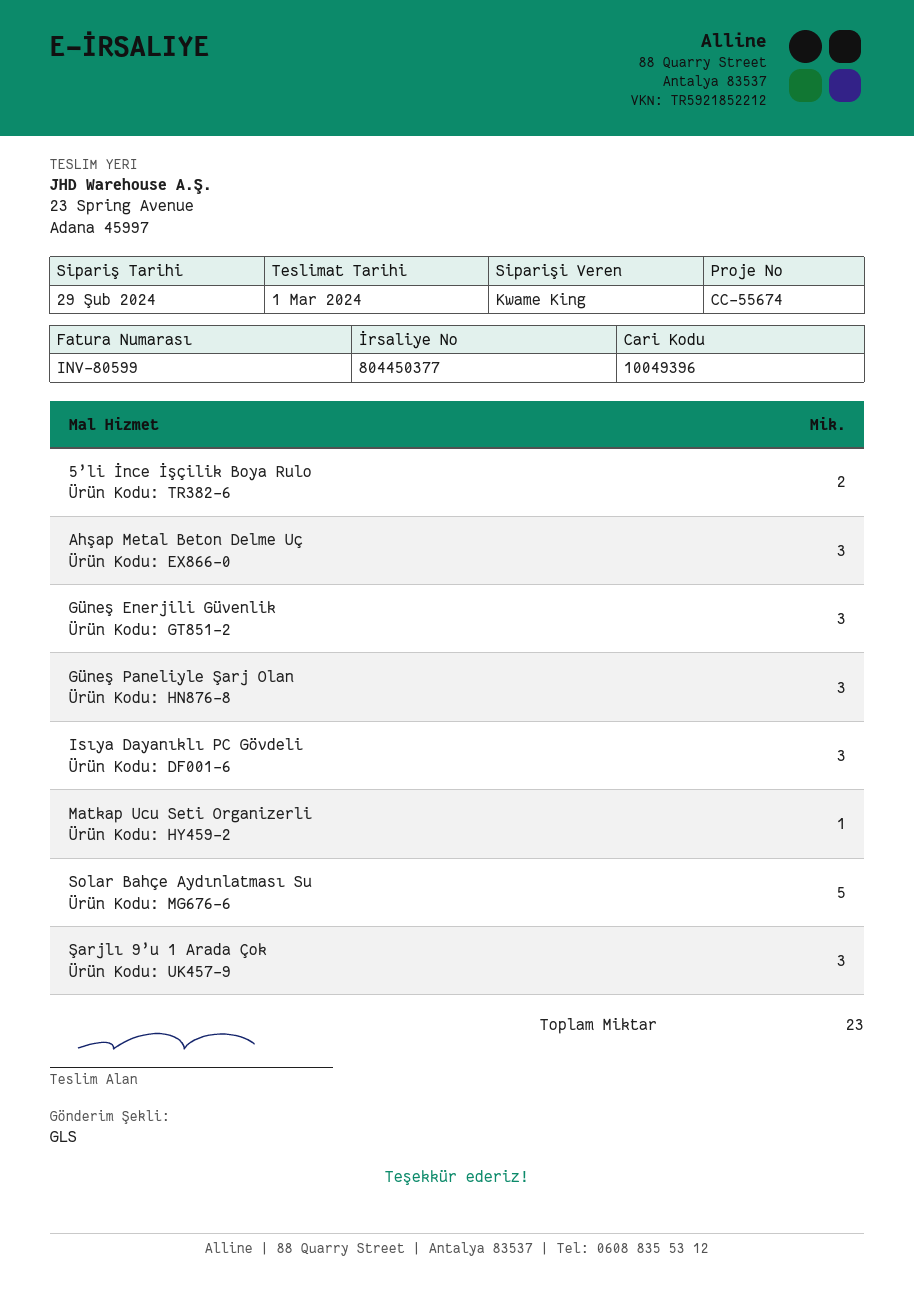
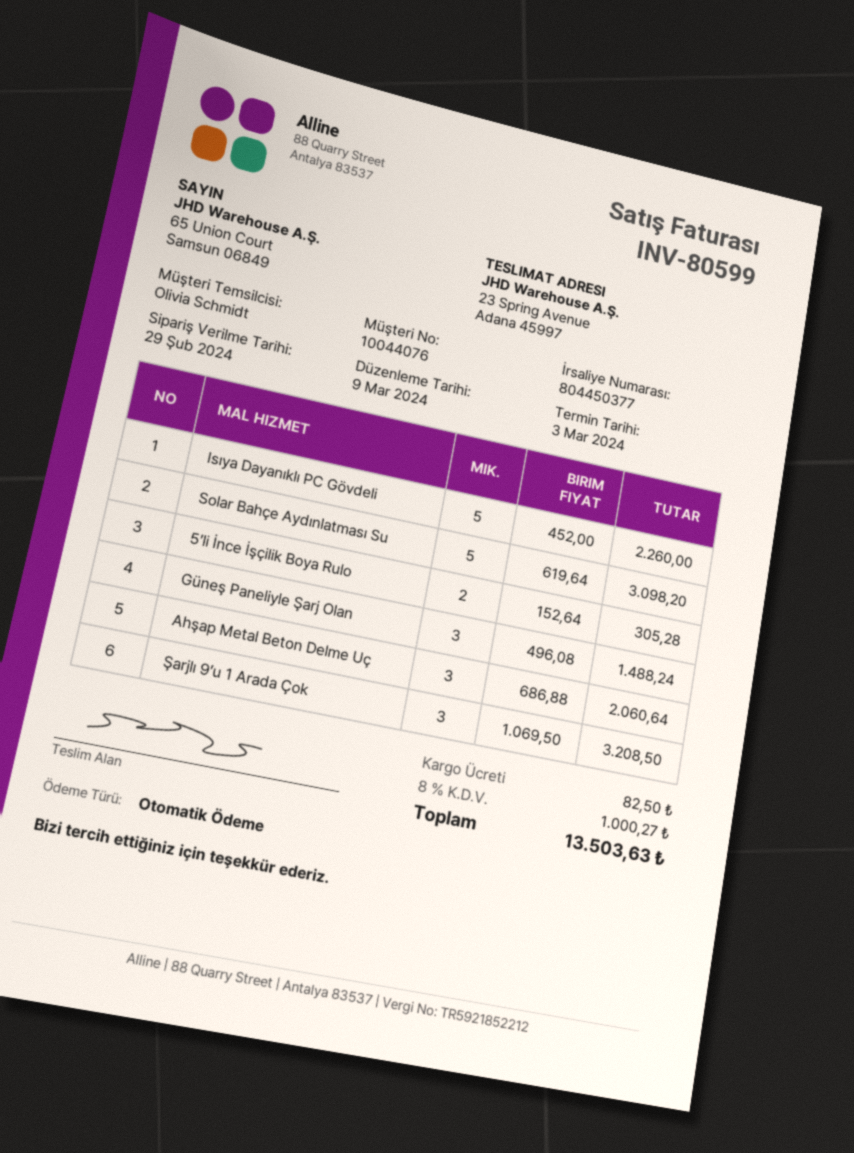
delivery date: 2024-03-01 -> 2024-03-03
customer number: 10049396 -> 10044076
Güneş Enerjili Güvenlik: 3 -> none
Isıya Dayanıklı PC Gövdeli: 3 -> 5
Matkap Ucu Seti Organizerli: 1 -> none

